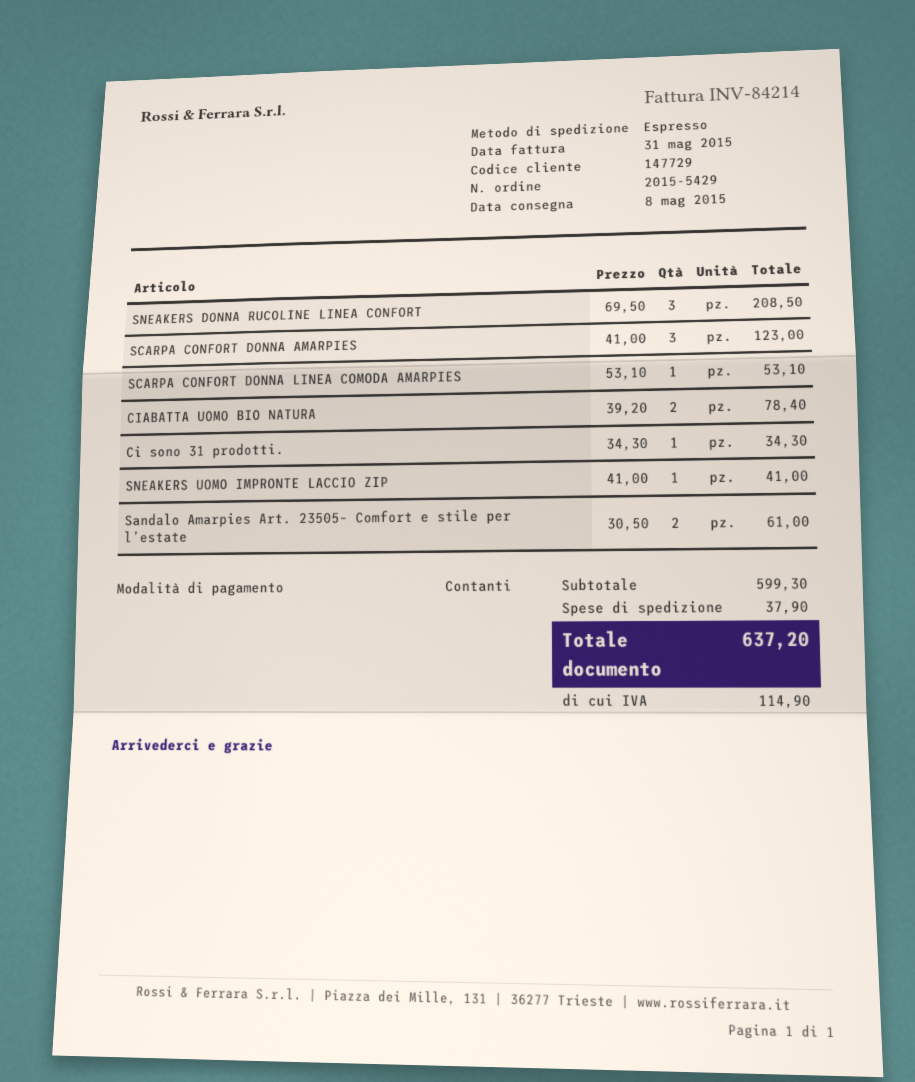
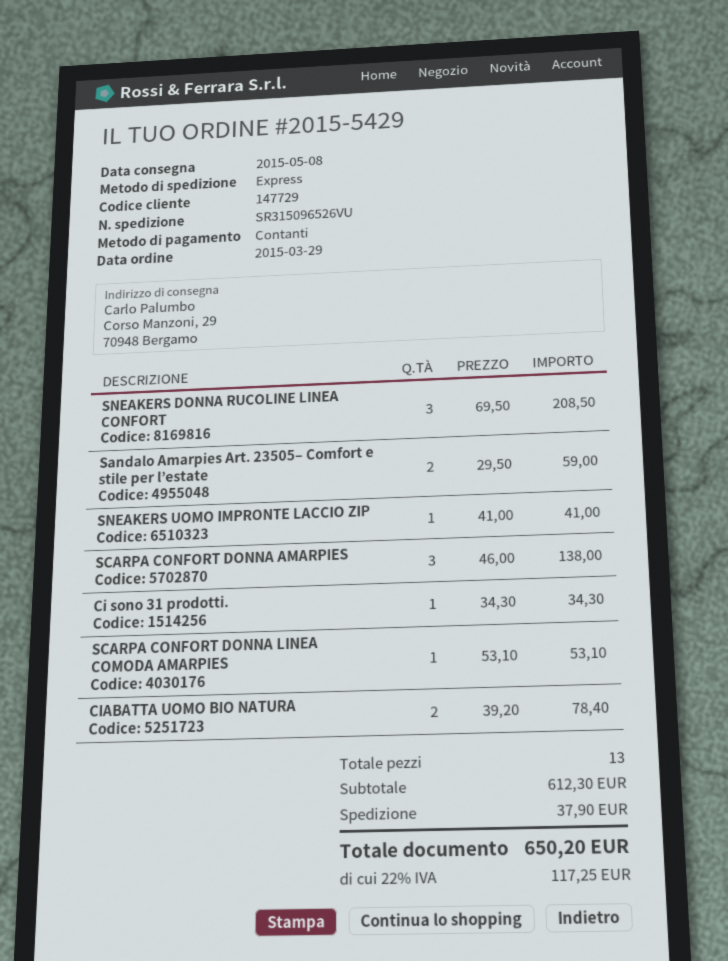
SCARPA CONFORT DONNA AMARPIES: 3 x 41.00 = 123.00 -> 3 x 46.00 = 138.00
Sandalo Amarpies Art. 23505– Comfort e stile per l’estate: 2 x 30.50 = 61.00 -> 2 x 29.50 = 59.00
subtotal: 599.30 -> 612.30
tax: 114.90 -> 117.25
total: 637.20 -> 650.20

